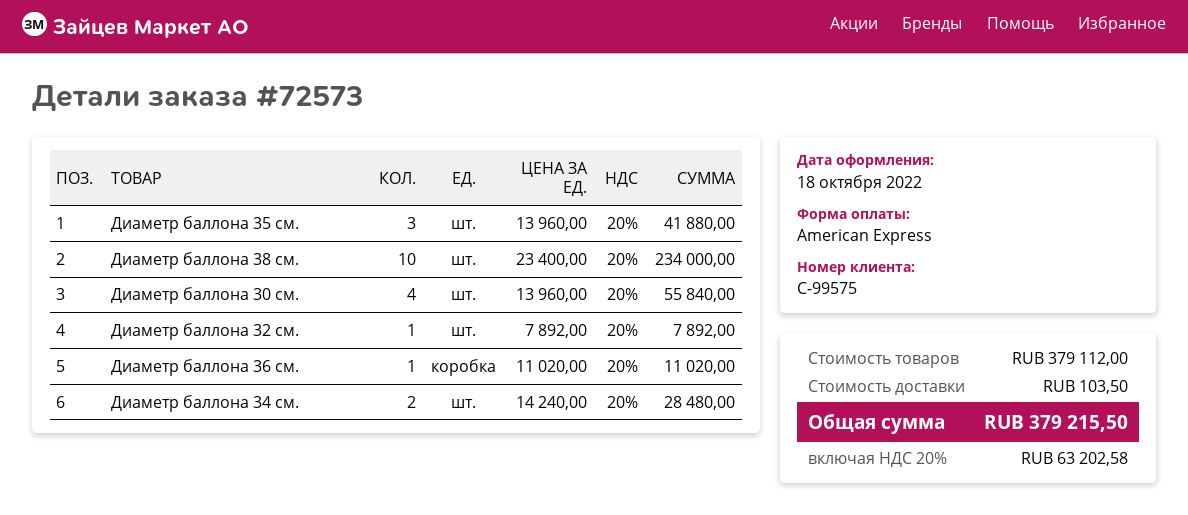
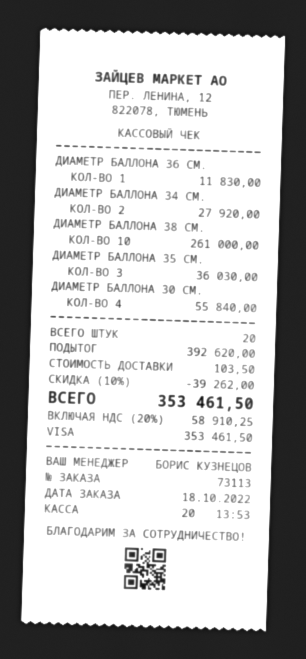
order number: 72573 -> 73113
payment method: American Express -> Visa
Диаметр баллона 35 см.: 3 for 41880.00 -> 3 for 36030.00
Диаметр баллона 38 см.: 10 for 234000.00 -> 10 for 261000.00
Диаметр баллона 32 см.: 1 for 7892.00 -> none
Диаметр баллона 36 см.: 1 for 11020.00 -> 1 for 11830.00
Диаметр баллона 34 см.: 2 for 28480.00 -> 2 for 27920.00
subtotal: 379112.00 -> 392620.00
discount: none -> 10% = 39262.00
tax: 20% = 63202.58 -> 20% = 58910.25
total: 379215.50 -> 353461.50

